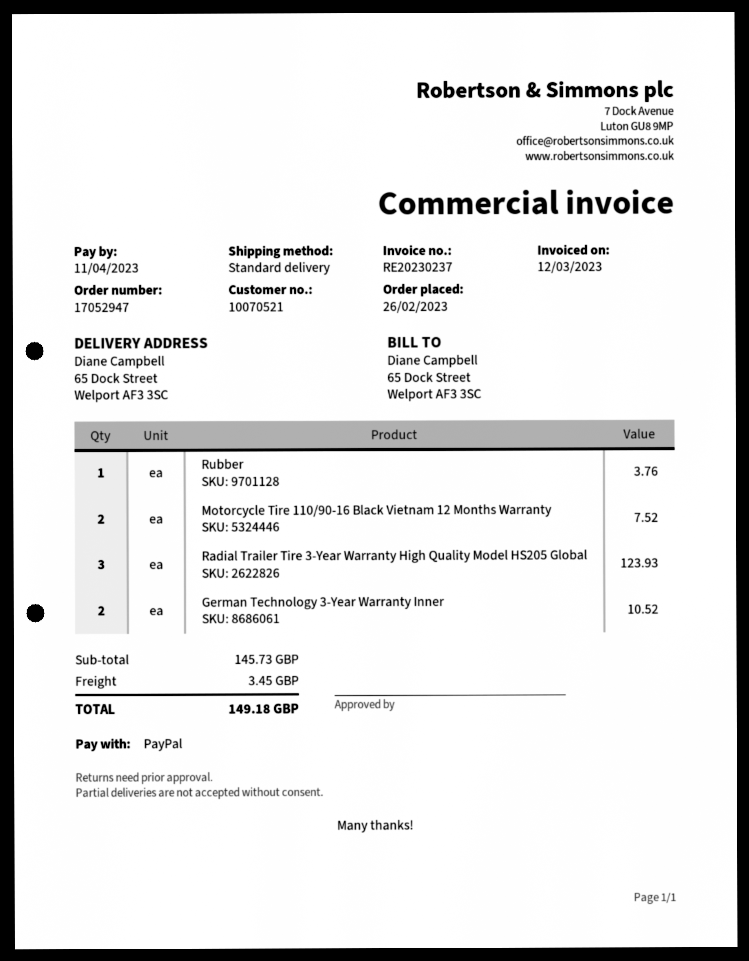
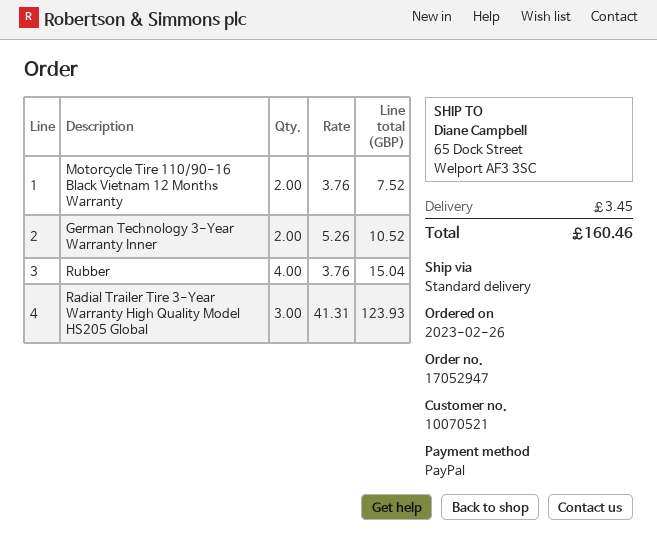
Rubber: 1 for 3.76 -> 4 for 15.04
total: 149.18 -> 160.46

